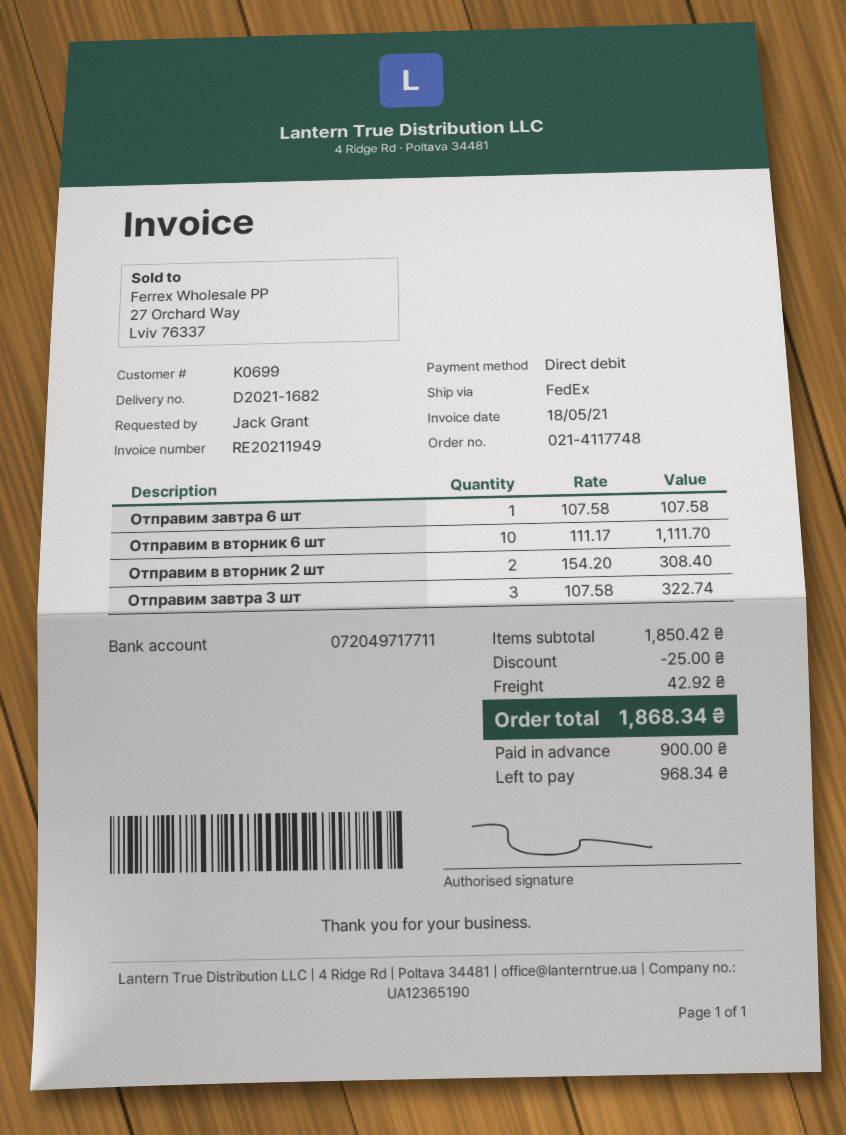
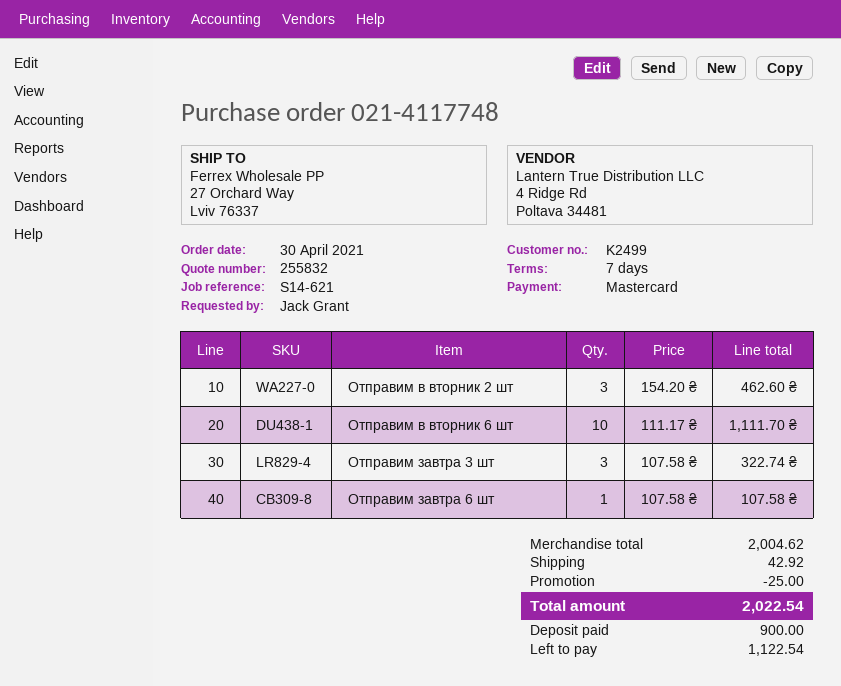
customer number: K0699 -> K2499
payment method: direct debit -> Mastercard
Отправим в вторник 2 шт: 2 x 154.20 = 308.40 -> 3 x 154.20 = 462.60
subtotal: 1850.42 -> 2004.62
total: 1868.34 -> 2022.54
balance: 968.34 -> 1122.54

